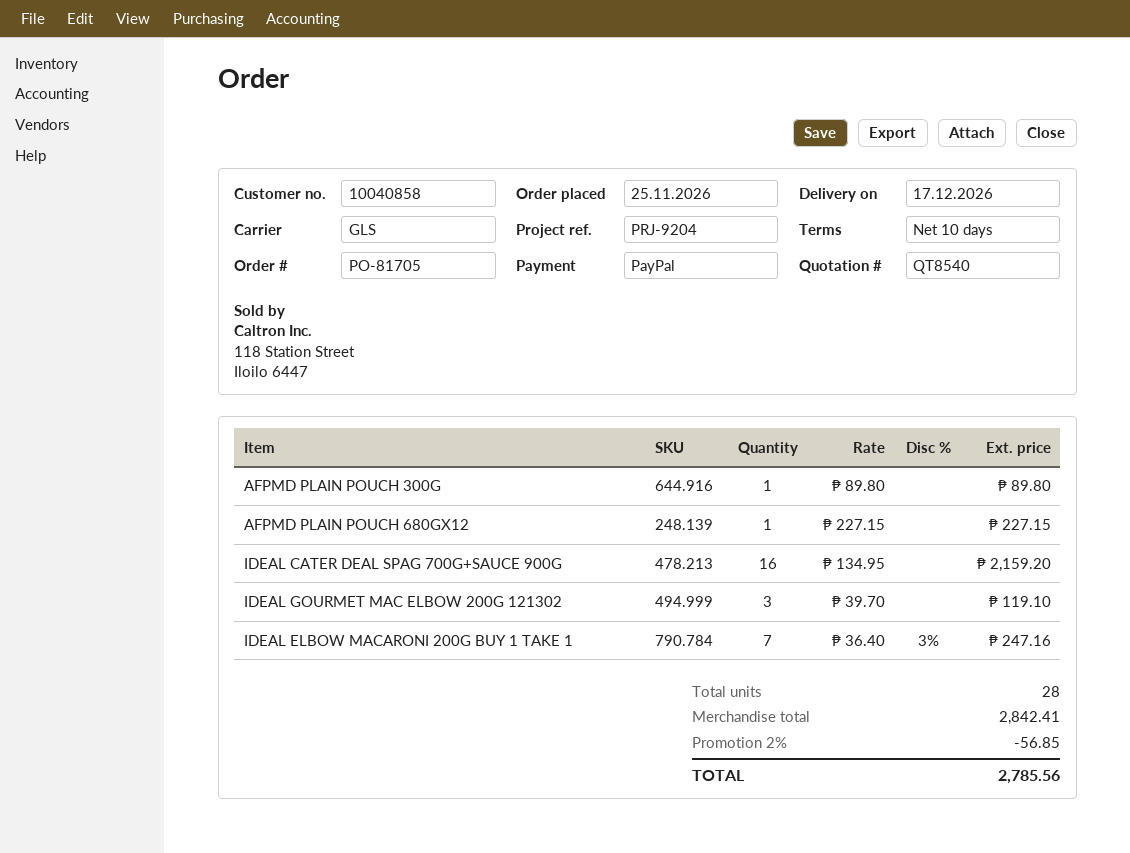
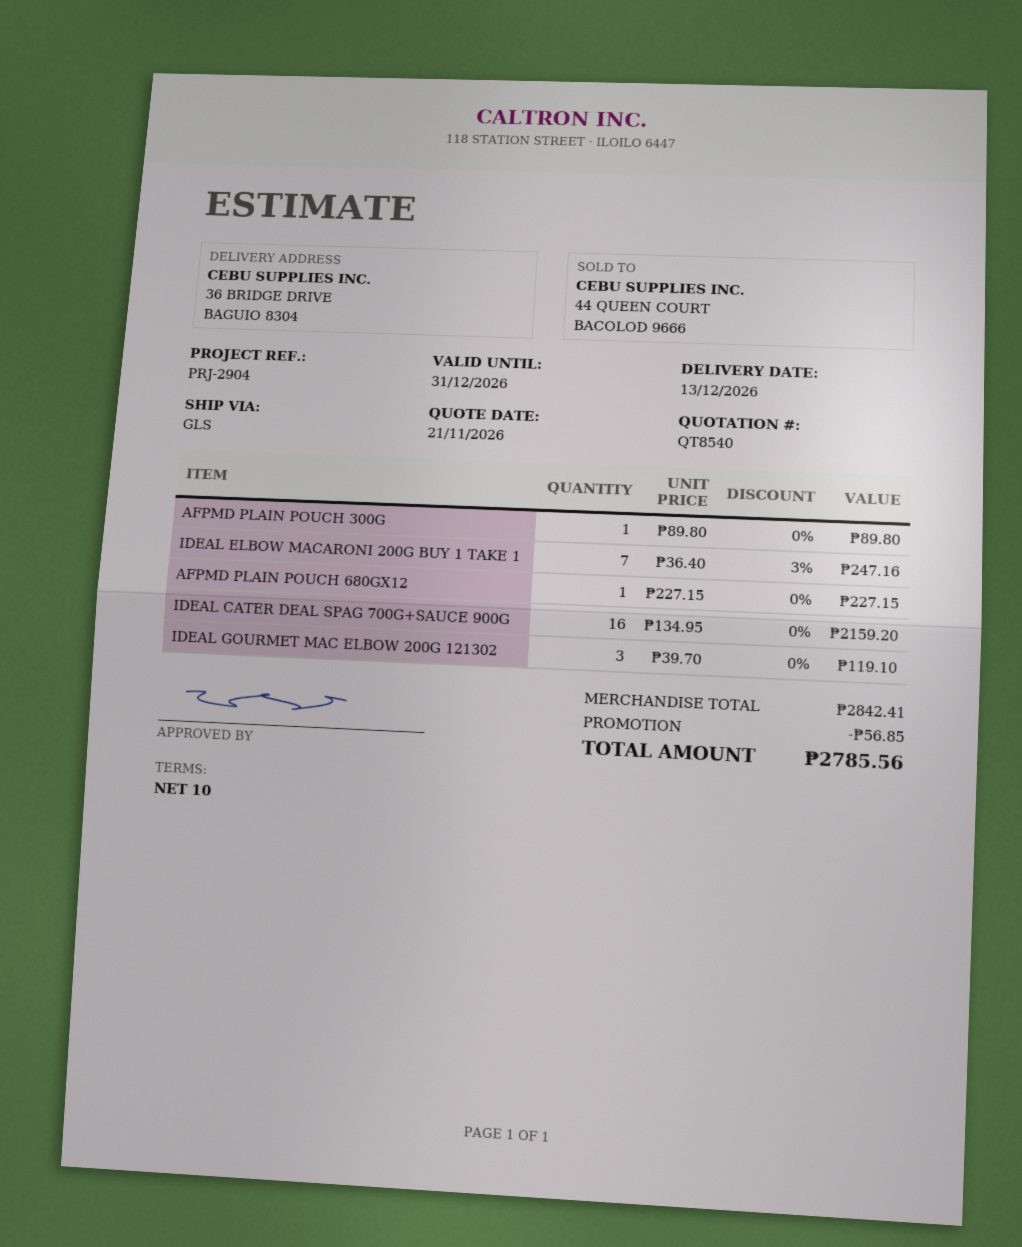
delivery date: 2026-12-17 -> 2026-12-13
reference: PRJ-9204 -> PRJ-2904

